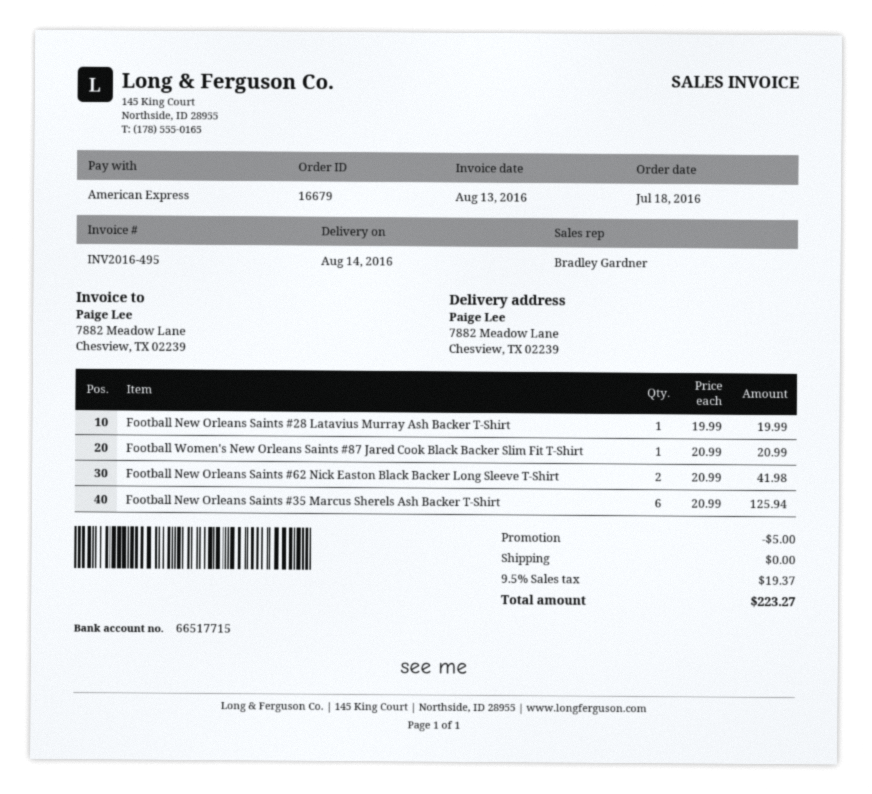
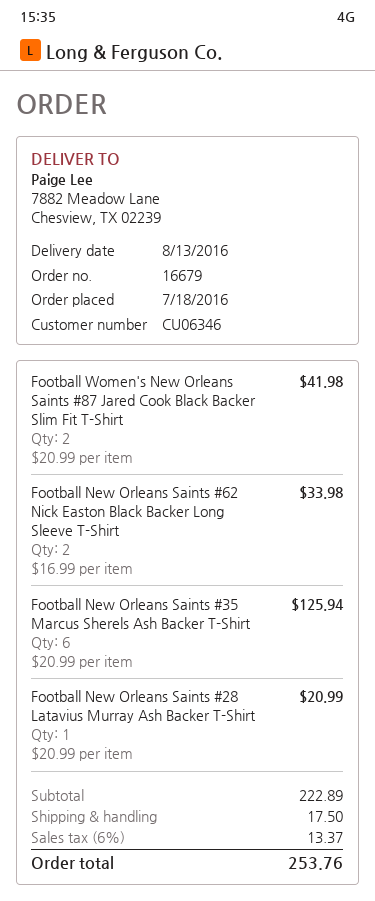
delivery date: 2016-08-14 -> 2016-08-13
Football New Orleans Saints #28 Latavius Murray Ash Backer T-Shirt: 1 x 19.99 = 19.99 -> 1 x 20.99 = 20.99
Football Women's New Orleans Saints #87 Jared Cook Black Backer Slim Fit T-Shirt: 1 x 20.99 = 20.99 -> 2 x 20.99 = 41.98
Football New Orleans Saints #62 Nick Easton Black Backer Long Sleeve T-Shirt: 2 x 20.99 = 41.98 -> 2 x 16.99 = 33.98
discount: 5.00 -> none
shipping: 0.00 -> 17.50
tax: 9.5% = 19.37 -> 6% = 13.37
total: 223.27 -> 253.76

